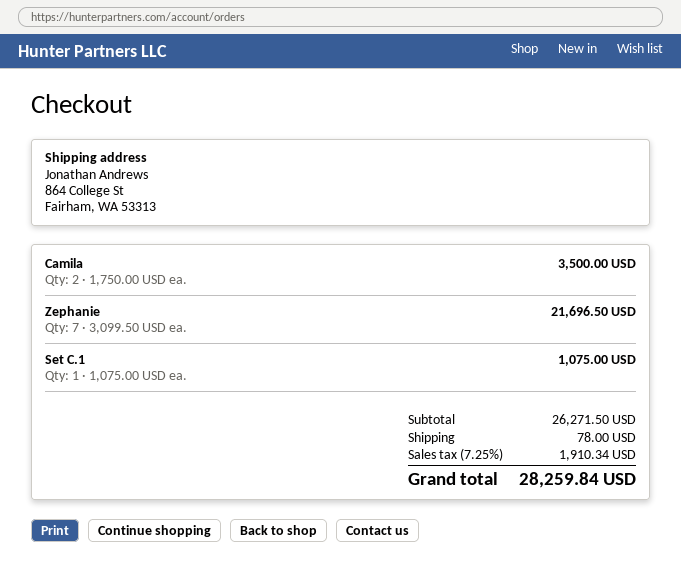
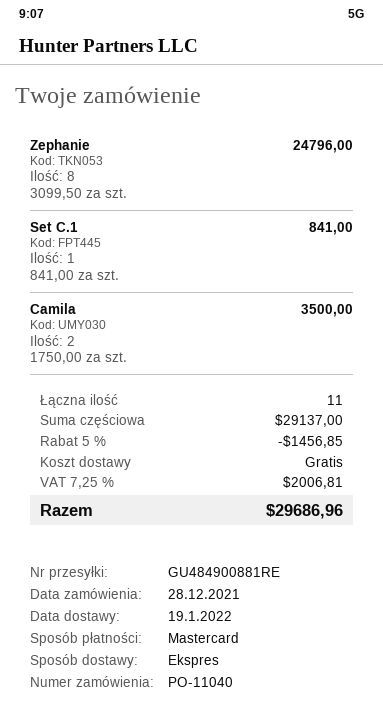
Zephanie: 7 x 3099.50 = 21696.50 -> 8 x 3099.50 = 24796.00
Set C.1: 1 x 1075.00 = 1075.00 -> 1 x 841.00 = 841.00
subtotal: 26271.50 -> 29137.00
discount: none -> 5% = 1456.85
shipping: 78.00 -> 0.00
tax: 7.25% = 1910.34 -> 7.25% = 2006.81
total: 28259.84 -> 29686.96

